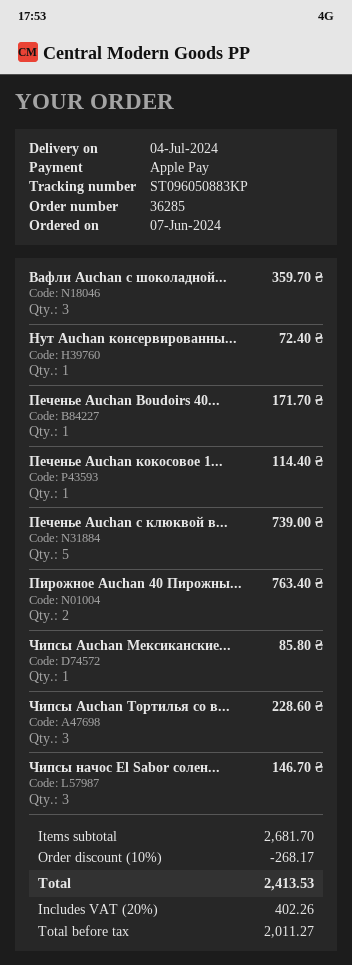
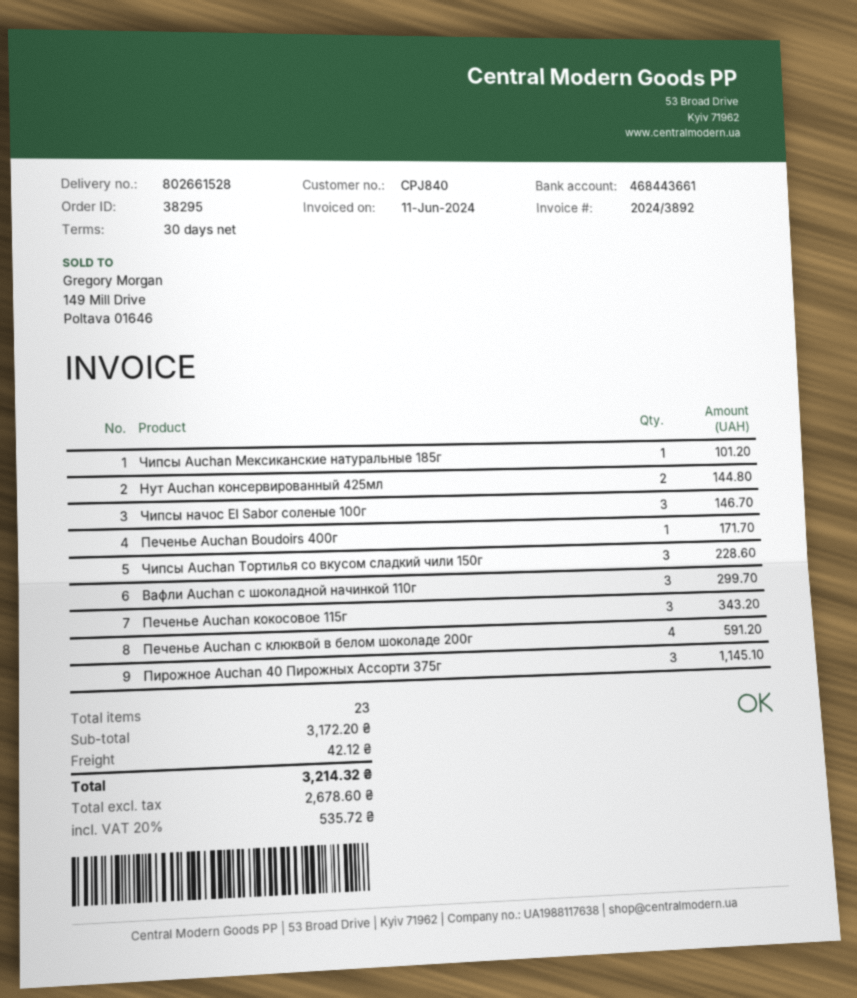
order number: 36285 -> 38295
Вафли Auchan с шоколадной...: 3 for 359.70 -> 3 for 299.70
Нут Auchan консервированны...: 1 for 72.40 -> 2 for 144.80
Печенье Auchan кокосовое 1...: 1 for 114.40 -> 3 for 343.20
Печенье Auchan с клюквой в...: 5 for 739.00 -> 4 for 591.20
Пирожное Auchan 40 Пирожны...: 2 for 763.40 -> 3 for 1145.10
Чипсы Auchan Мексиканские...: 1 for 85.80 -> 1 for 101.20
subtotal: 2681.70 -> 3172.20
discount: 10% = 268.17 -> none
shipping: none -> 42.12
net: 2011.27 -> 2678.60
tax: 20% = 402.26 -> 20% = 535.72
total: 2413.53 -> 3214.32

